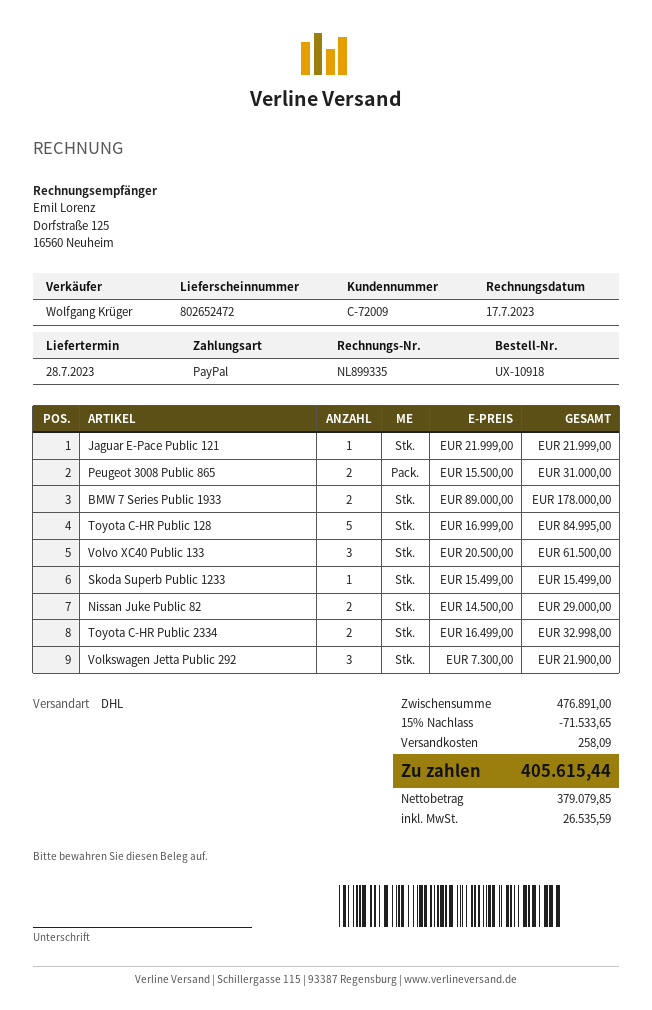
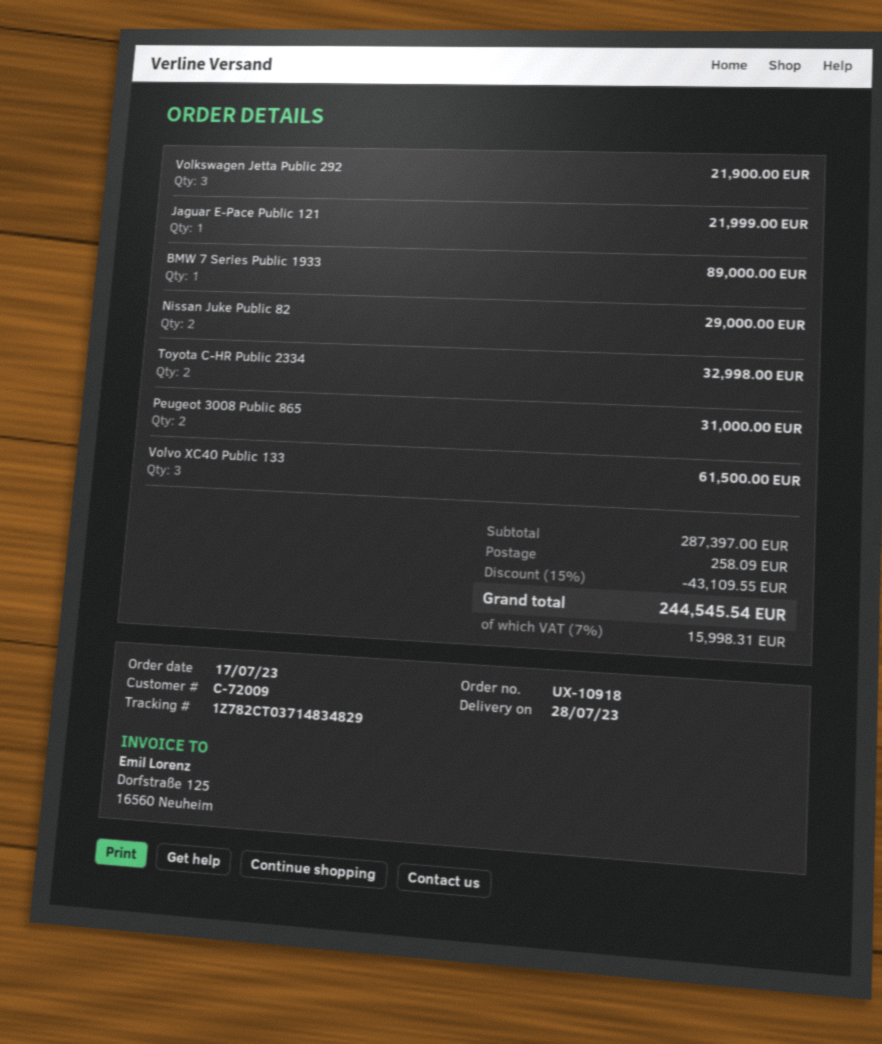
BMW 7 Series Public 1933: 2 for 178000.00 -> 1 for 89000.00
Toyota C-HR Public 128: 5 for 84995.00 -> none
Skoda Superb Public 1233: 1 for 15499.00 -> none
subtotal: 476891.00 -> 287397.00
discount: 15% = 71533.65 -> 15% = 43109.55
tax: 26535.59 -> 15998.31
total: 405615.44 -> 244545.54

